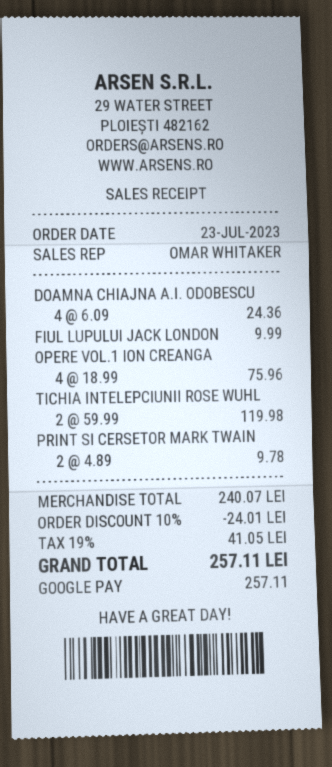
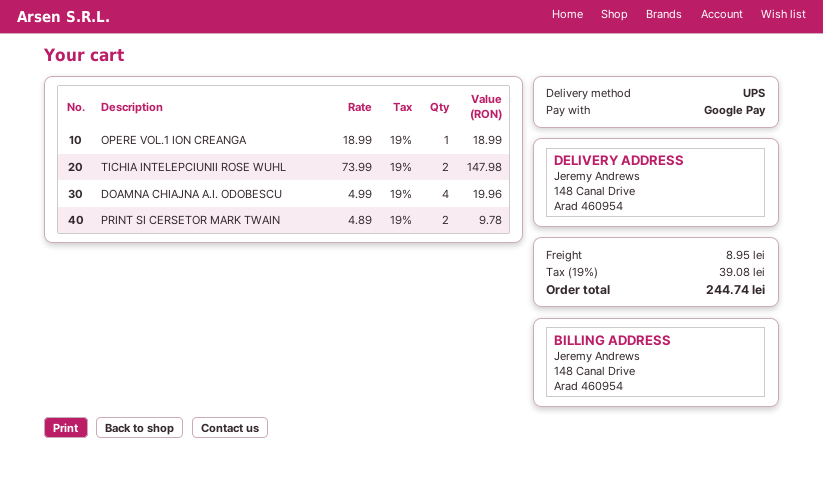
DOAMNA CHIAJNA A.I. ODOBESCU: 4 x 6.09 = 24.36 -> 4 x 4.99 = 19.96
FIUL LUPULUI JACK LONDON: 1 x 9.99 = 9.99 -> none
OPERE VOL.1 ION CREANGA: 4 x 18.99 = 75.96 -> 1 x 18.99 = 18.99
TICHIA INTELEPCIUNII ROSE WUHL: 2 x 59.99 = 119.98 -> 2 x 73.99 = 147.98
discount: 10% = 24.01 -> none
shipping: none -> 8.95
tax: 19% = 41.05 -> 19% = 39.08
total: 257.11 -> 244.74

